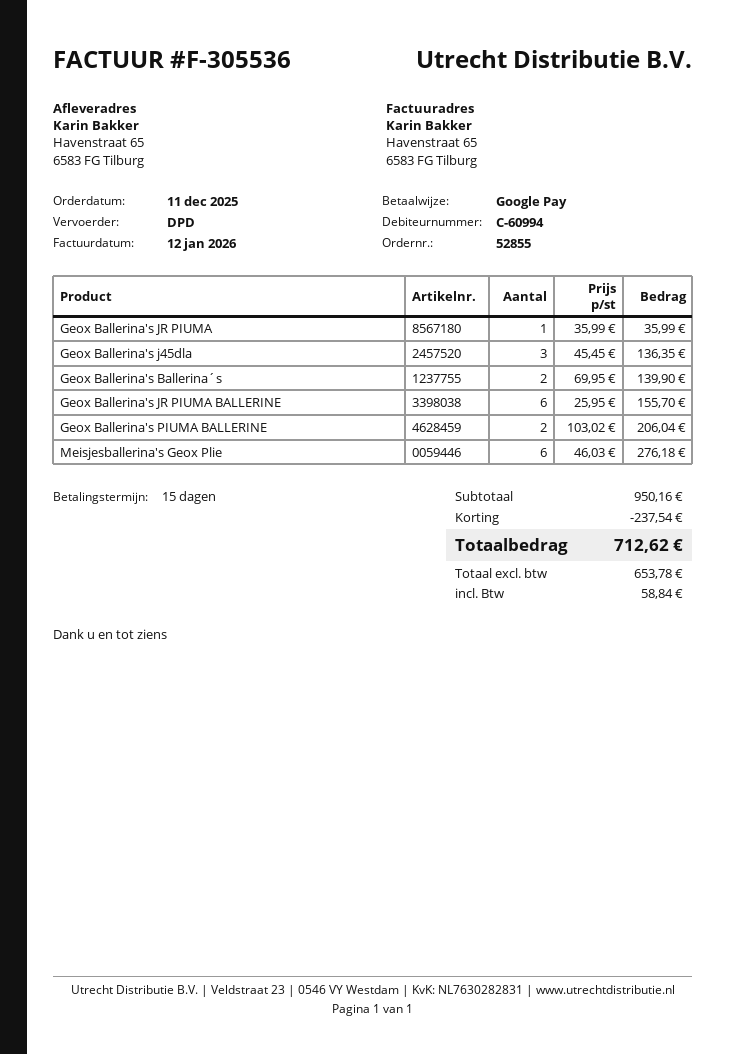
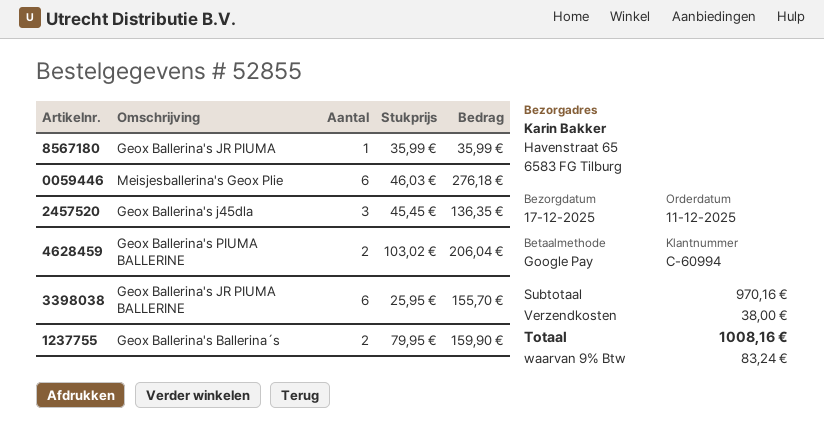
Geox Ballerina's Ballerina´s: 2 x 69.95 = 139.90 -> 2 x 79.95 = 159.90
subtotal: 950.16 -> 970.16
discount: 237.54 -> none
shipping: none -> 38.00
tax: 58.84 -> 83.24
total: 712.62 -> 1008.16

